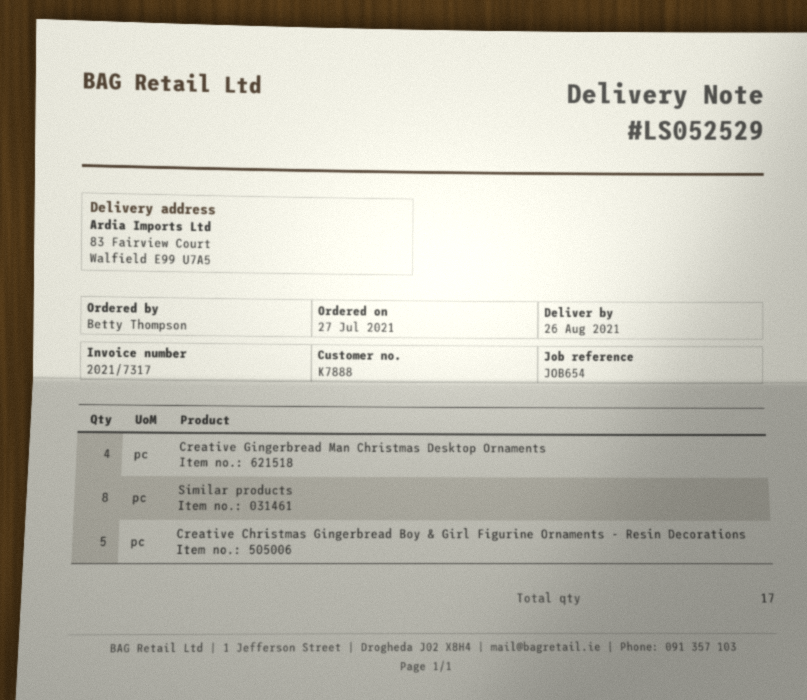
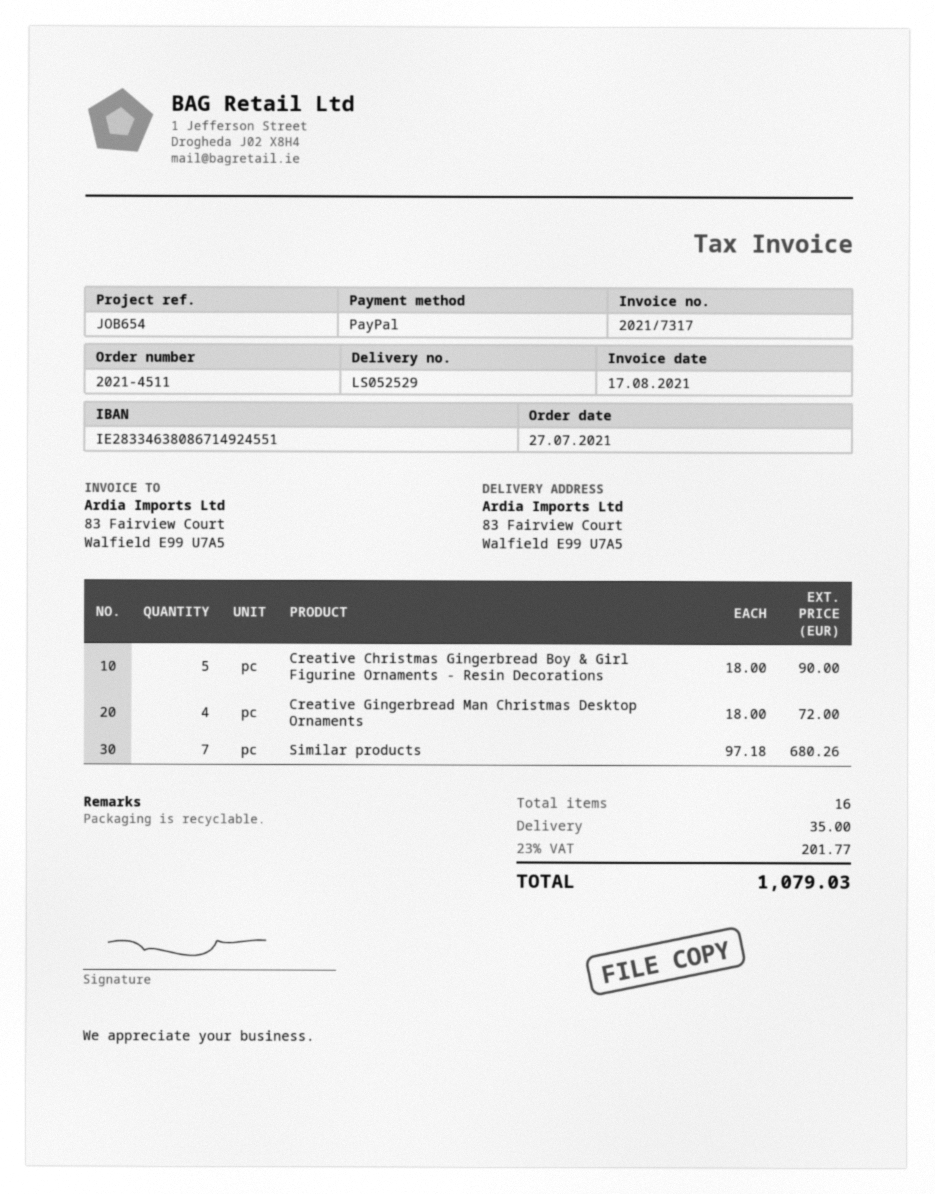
Similar products: 8 -> 7
total quantity: 17 -> 16

